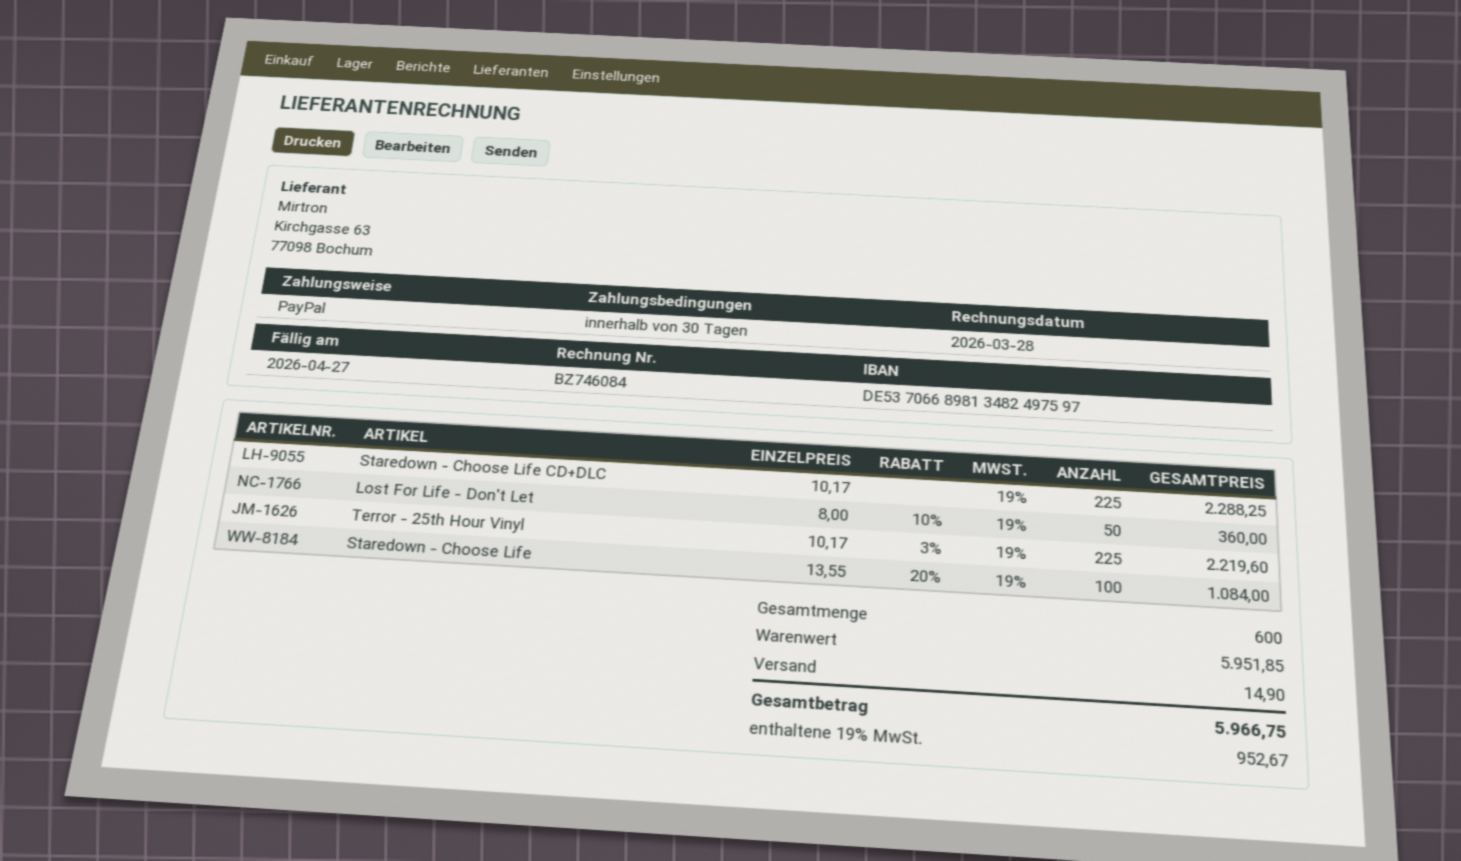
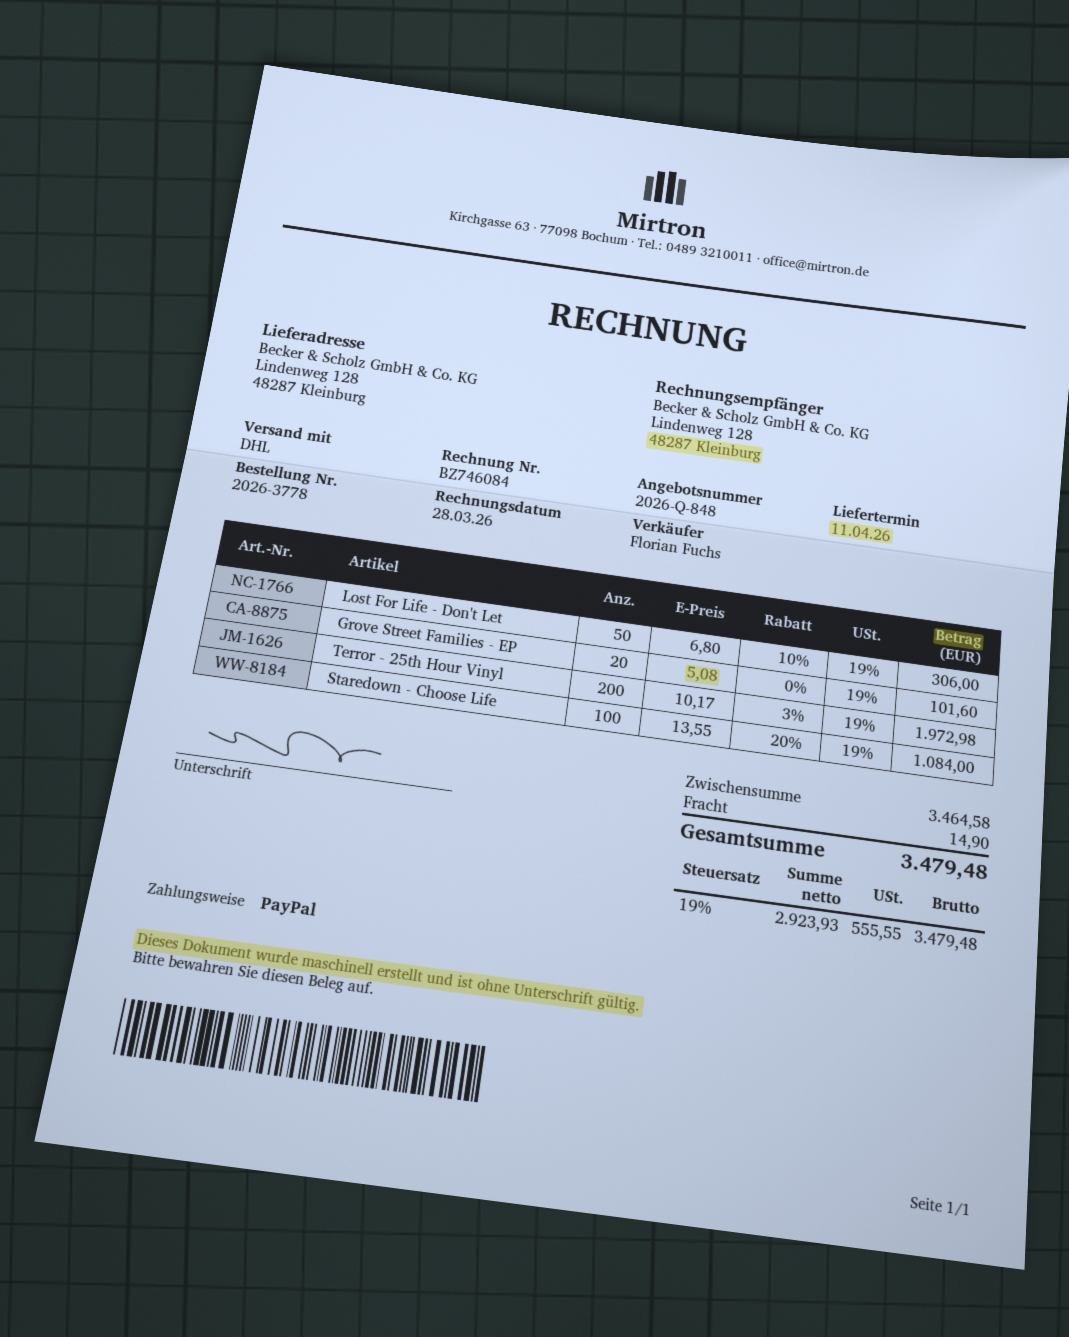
Staredown - Choose Life CD+DLC: 225 x 10.17 = 2288.25 -> none
Lost For Life - Don't Let: 50 x 8.00 - 10% = 360.00 -> 50 x 6.80 - 10% = 306.00
Terror - 25th Hour Vinyl: 225 x 10.17 - 3% = 2219.60 -> 200 x 10.17 - 3% = 1972.98
Grove Street Families - EP: none -> 20 x 5.08 = 101.60
subtotal: 5951.85 -> 3464.58
tax: 19% = 952.67 -> 19% = 555.55
total: 5966.75 -> 3479.48

